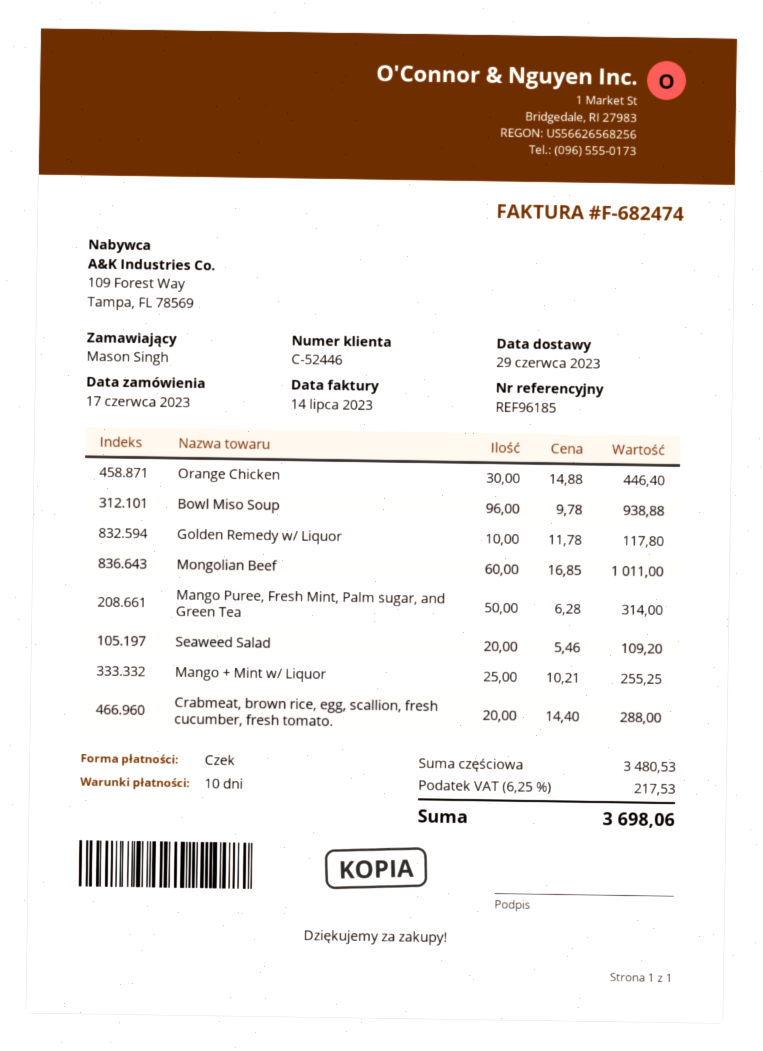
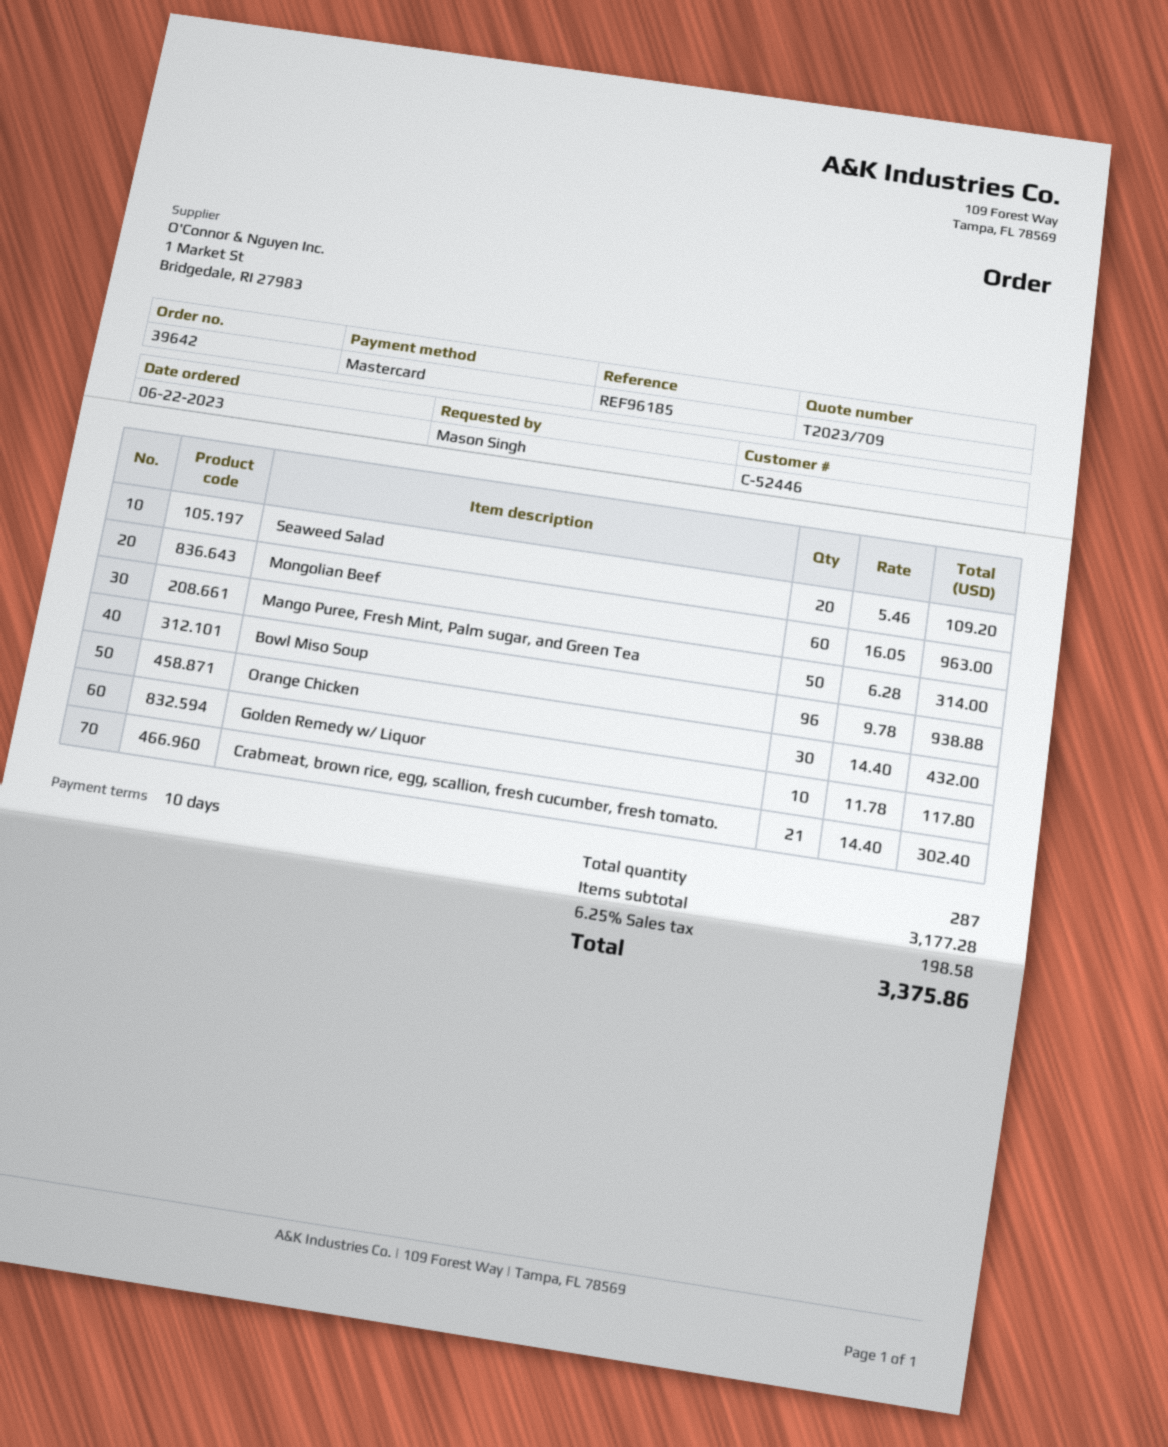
order date: 2023-06-17 -> 2023-06-22
payment method: cheque -> Mastercard
Orange Chicken: 30 x 14.88 = 446.40 -> 30 x 14.40 = 432.00
Mongolian Beef: 60 x 16.85 = 1011.00 -> 60 x 16.05 = 963.00
Mango + Mint w/ Liquor: 25 x 10.21 = 255.25 -> none
Crabmeat, brown rice, egg, scallion, fresh cucumber, fresh tomato.: 20 x 14.40 = 288.00 -> 21 x 14.40 = 302.40
subtotal: 3480.53 -> 3177.28
tax: 6.25% = 217.53 -> 6.25% = 198.58
total: 3698.06 -> 3375.86

